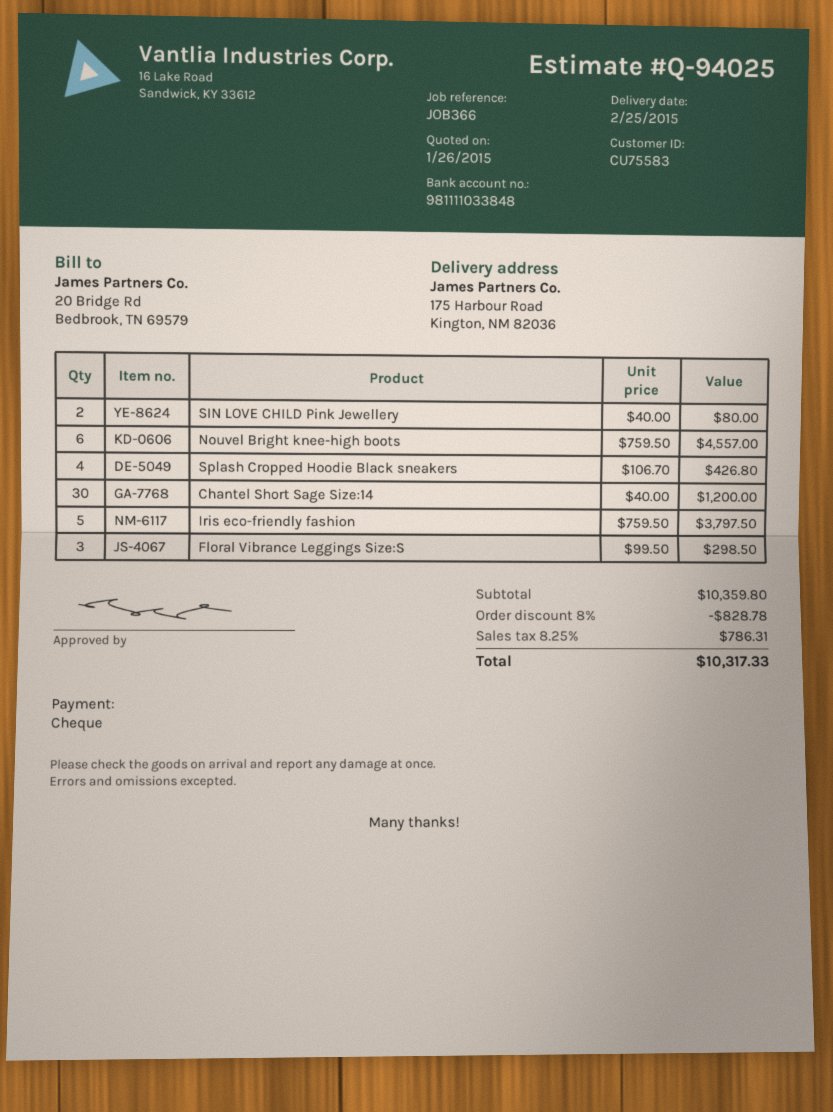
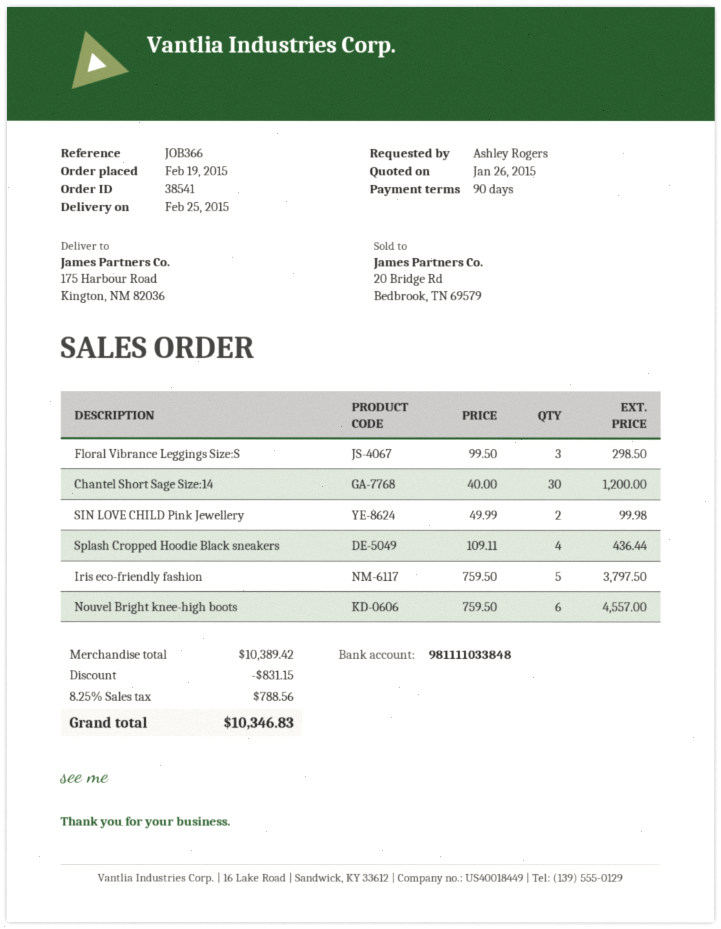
SIN LOVE CHILD Pink Jewellery: 2 x 40.00 = 80.00 -> 2 x 49.99 = 99.98
Splash Cropped Hoodie Black sneakers: 4 x 106.70 = 426.80 -> 4 x 109.11 = 436.44
subtotal: 10359.80 -> 10389.42
discount: 828.78 -> 831.15
tax: 8.25% = 786.31 -> 8.25% = 788.56
total: 10317.33 -> 10346.83

